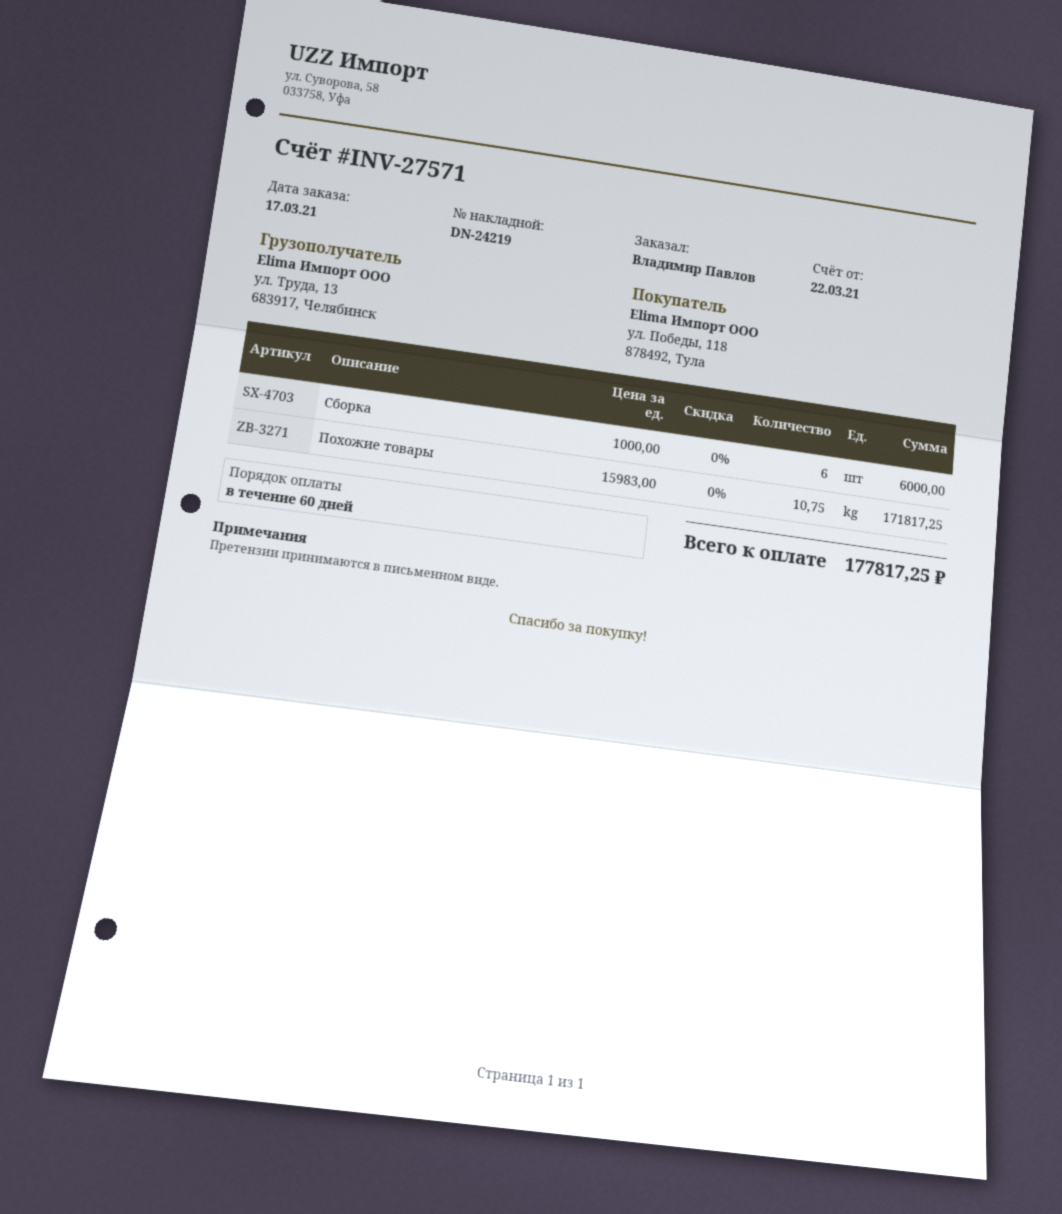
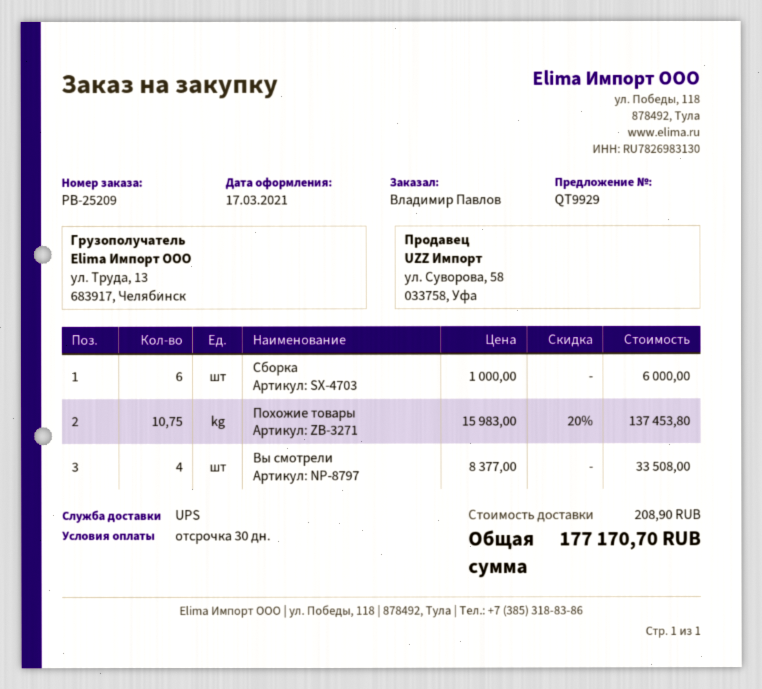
payment terms: 60 days -> 30 days
Похожие товары: 10.75 x 15983.00 = 171817.25 -> 10.75 x 15983.00 - 20% = 137453.80
Вы смотрели: none -> 4 x 8377.00 = 33508.00
shipping: none -> 208.90
total: 177817.25 -> 177170.70

